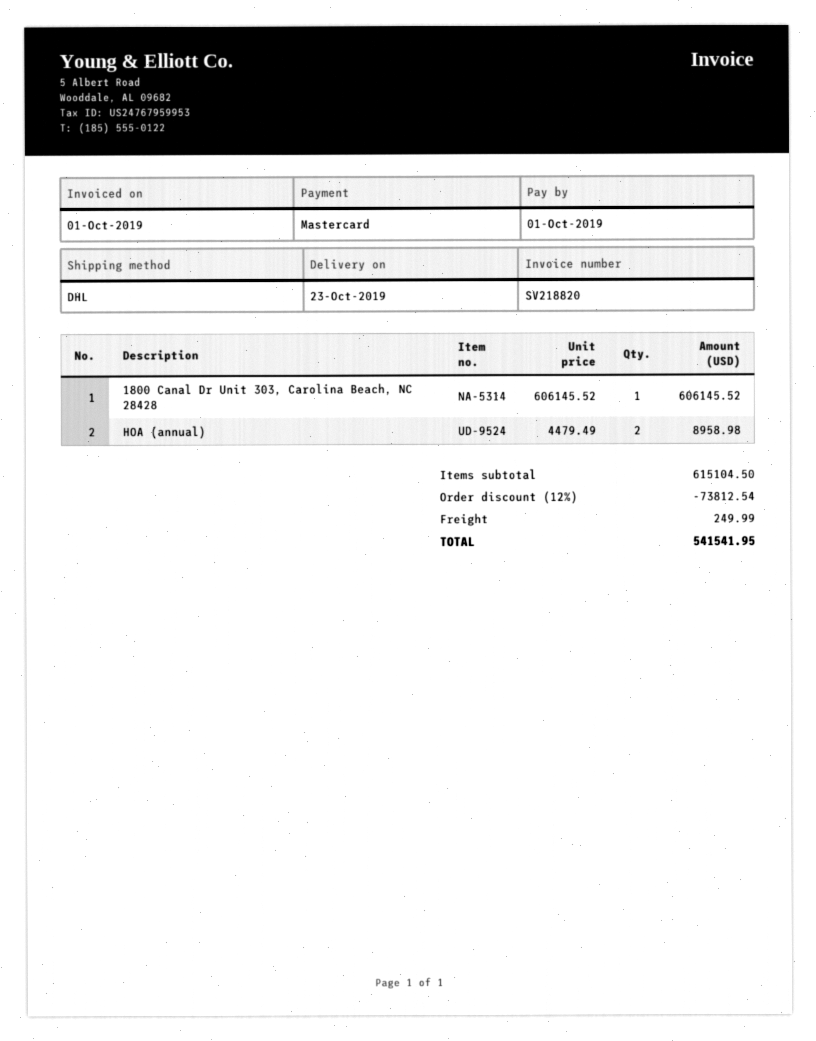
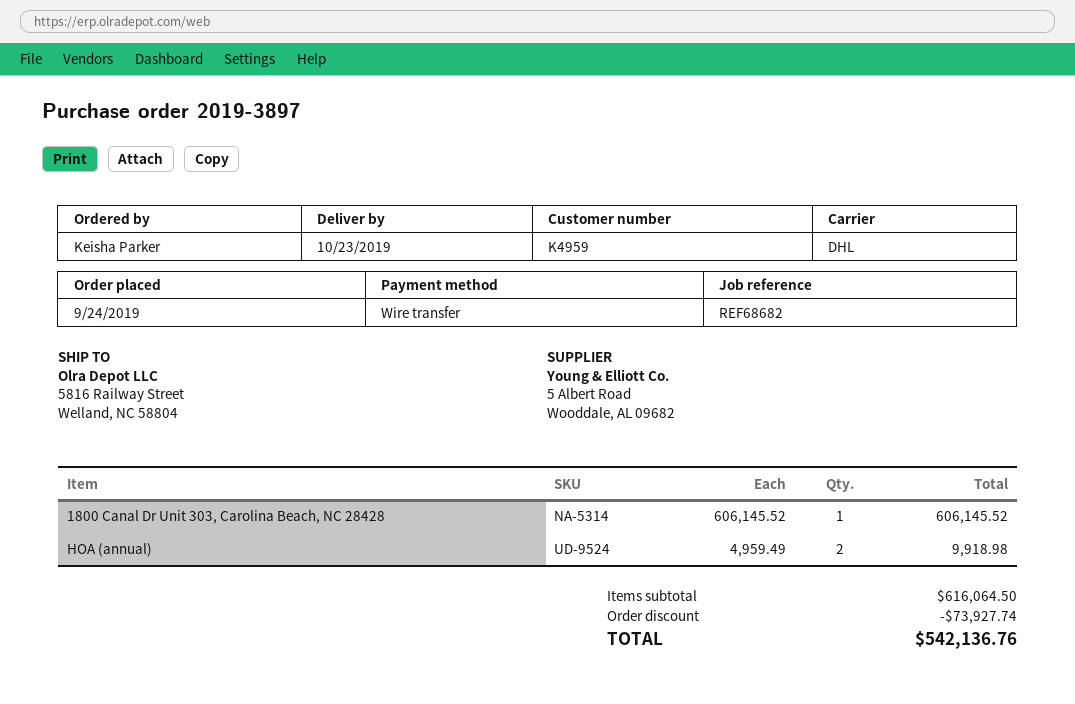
payment method: Mastercard -> bank transfer
HOA (annual): 2 x 4479.49 = 8958.98 -> 2 x 4959.49 = 9918.98
subtotal: 615104.50 -> 616064.50
discount: 73812.54 -> 73927.74
shipping: 249.99 -> none
total: 541541.95 -> 542136.76

